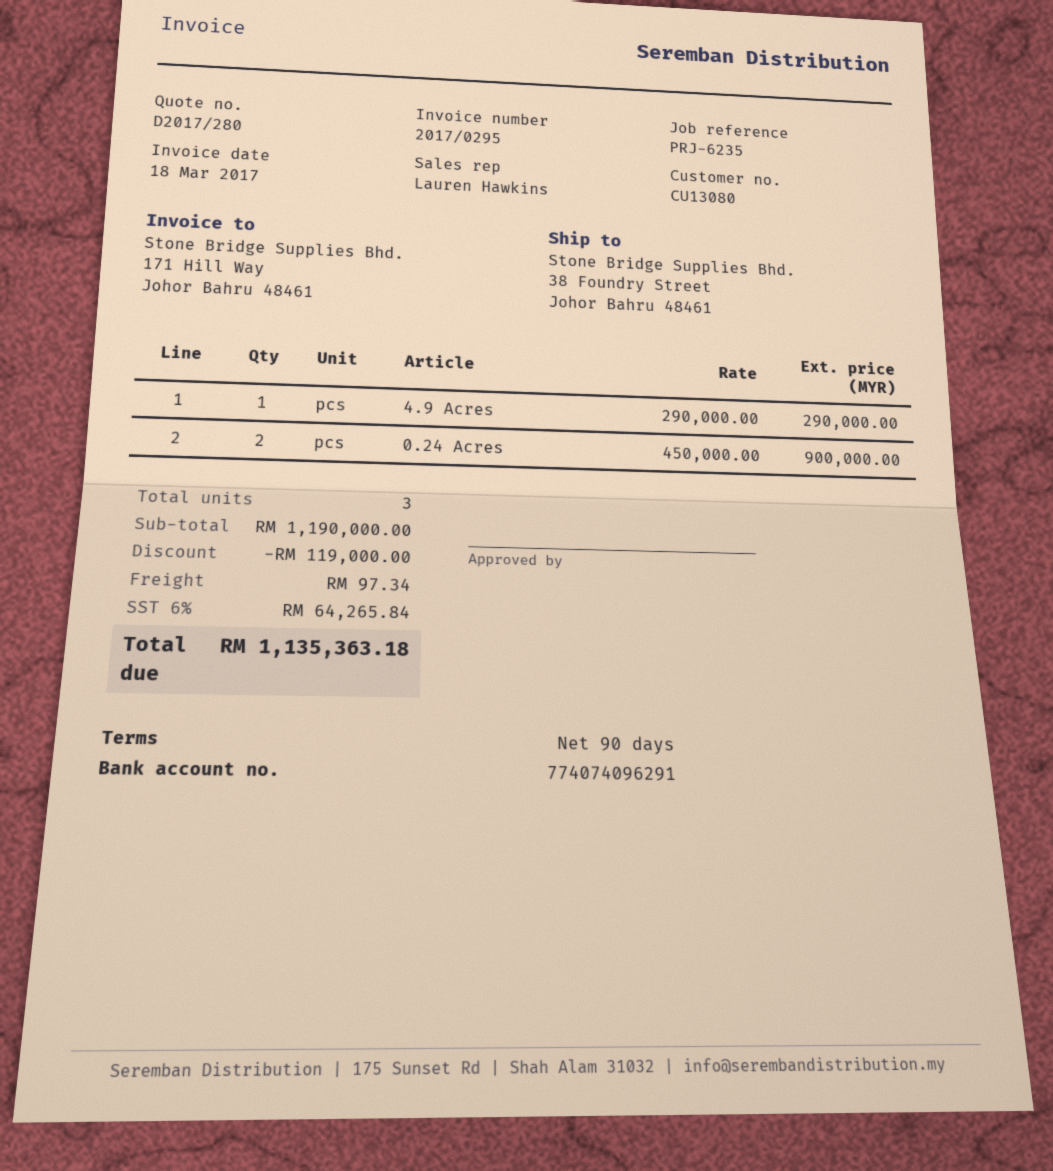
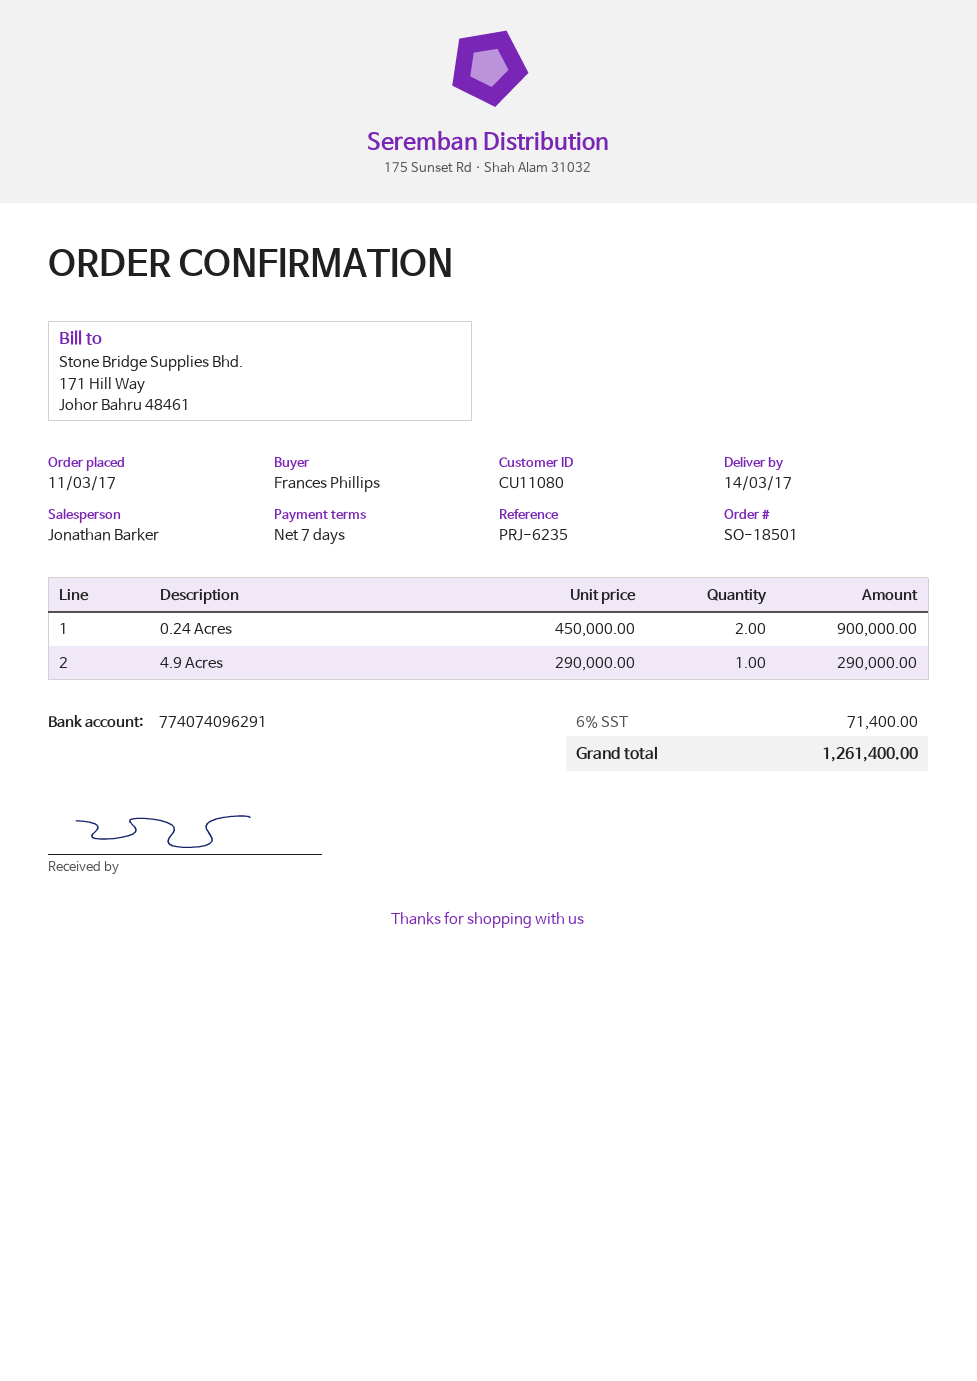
payment terms: 90 days -> 7 days
customer number: CU13080 -> CU11080
sales rep: Lauren Hawkins -> Jonathan Barker
discount: 119000.00 -> none
shipping: 97.34 -> none
tax: 6% = 64265.84 -> 6% = 71400.00
total: 1135363.18 -> 1261400.00

